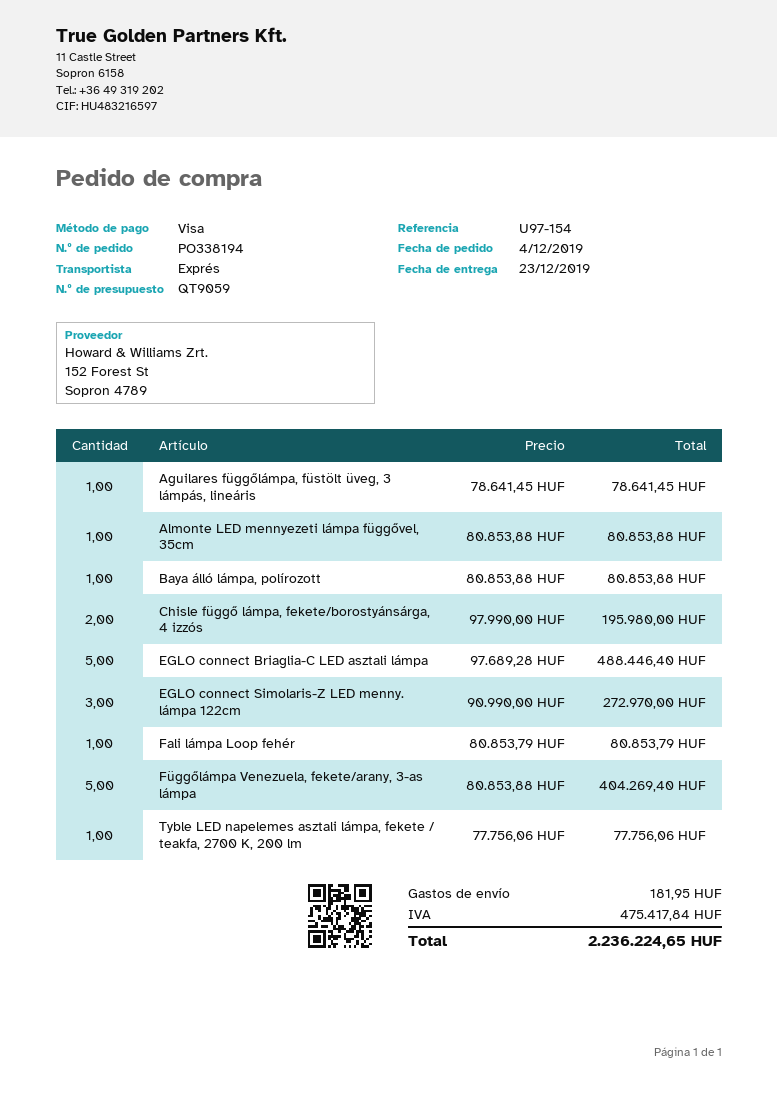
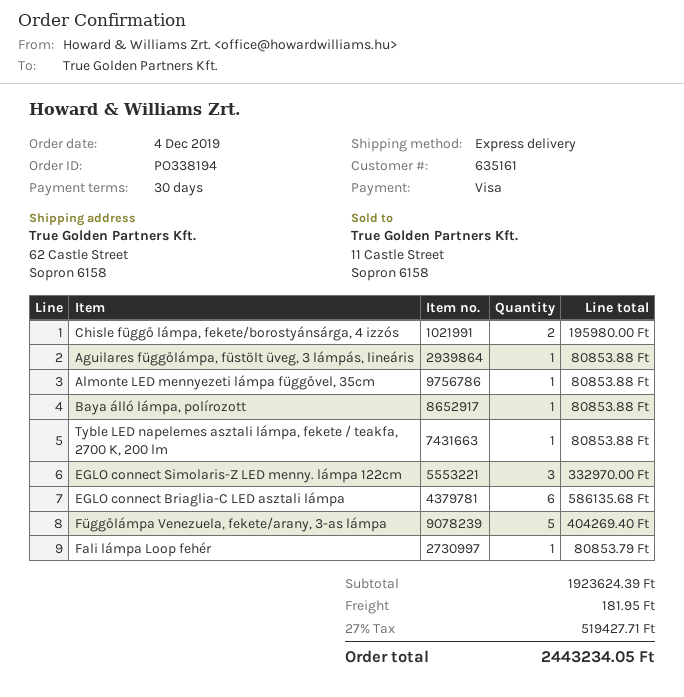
Aguilares függőlámpa, füstölt üveg, 3 lámpás, lineáris: 1 for 78641.45 -> 1 for 80853.88
EGLO connect Briaglia-C LED asztali lámpa: 5 for 488446.40 -> 6 for 586135.68
EGLO connect Simolaris-Z LED menny. lámpa 122cm: 3 for 272970.00 -> 3 for 332970.00
Tyble LED napelemes asztali lámpa, fekete / teakfa, 2700 K, 200 lm: 1 for 77756.06 -> 1 for 80853.88
tax: 475417.84 -> 519427.71
total: 2236224.65 -> 2443234.05

